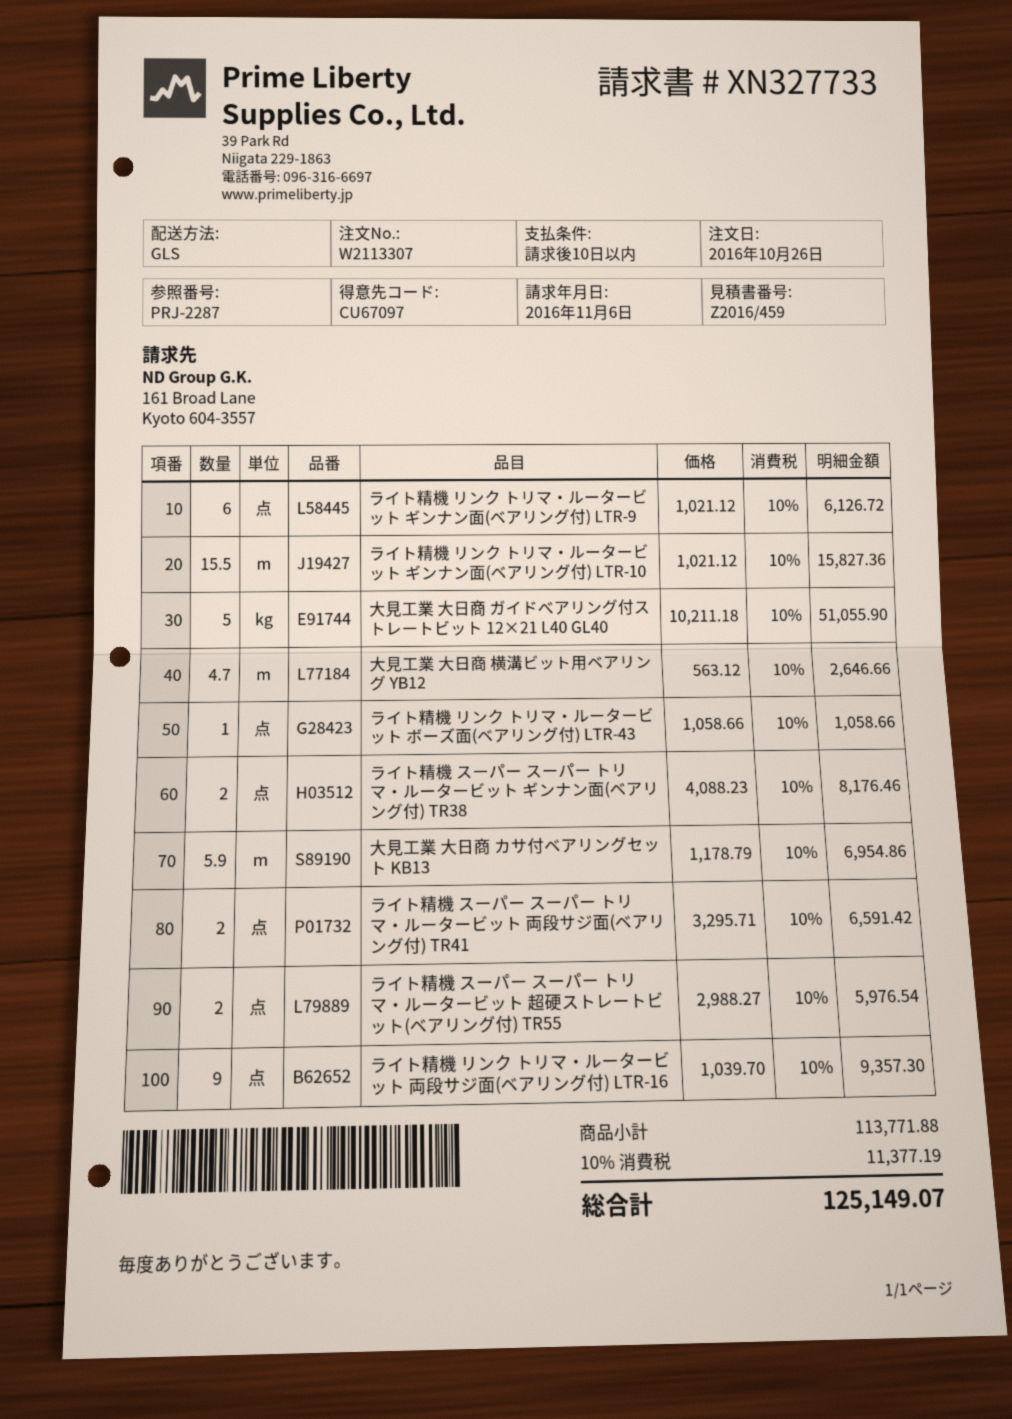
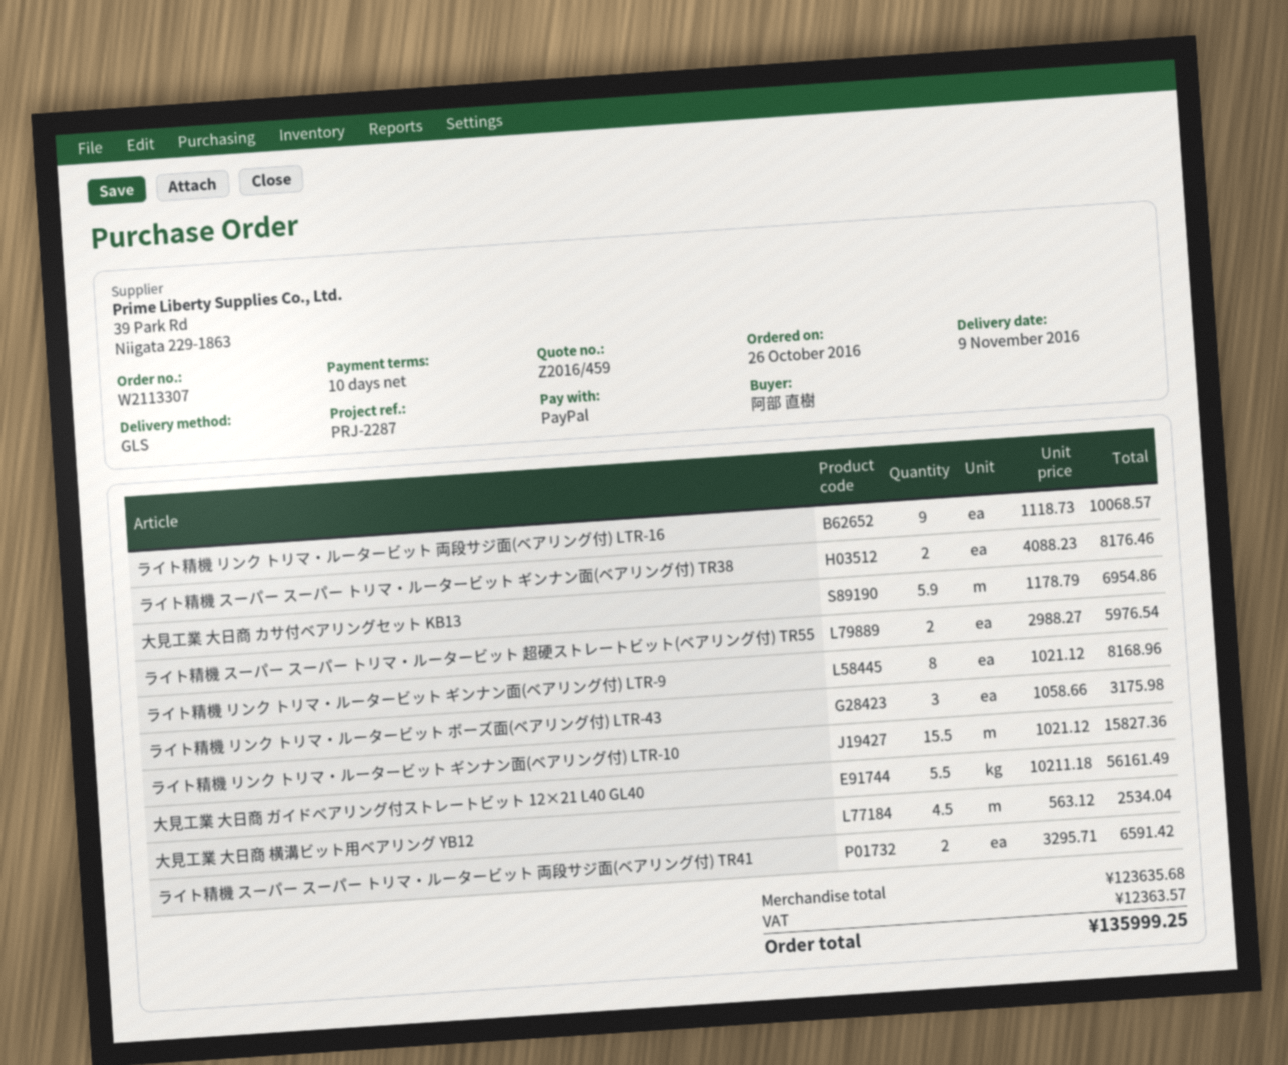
ライト精機 リンク トリマ・ルータービット ギンナン面(ベアリング付) LTR-9: 6 x 1021.12 = 6126.72 -> 8 x 1021.12 = 8168.96
大見工業 大日商 ガイドべアリング付ストレートビット 12×21 L40 GL40: 5 x 10211.18 = 51055.90 -> 5.5 x 10211.18 = 56161.49
大見工業 大日商 横溝ビット用ベアリング YB12: 4.7 x 563.12 = 2646.66 -> 4.5 x 563.12 = 2534.04
ライト精機 リンク トリマ・ルータービット ボーズ面(ベアリング付) LTR-43: 1 x 1058.66 = 1058.66 -> 3 x 1058.66 = 3175.98
ライト精機 リンク トリマ・ルータービット 両段サジ面(ベアリング付) LTR-16: 9 x 1039.70 = 9357.30 -> 9 x 1118.73 = 10068.57
subtotal: 113771.88 -> 123635.68
tax: 11377.19 -> 12363.57
total: 125149.07 -> 135999.25

